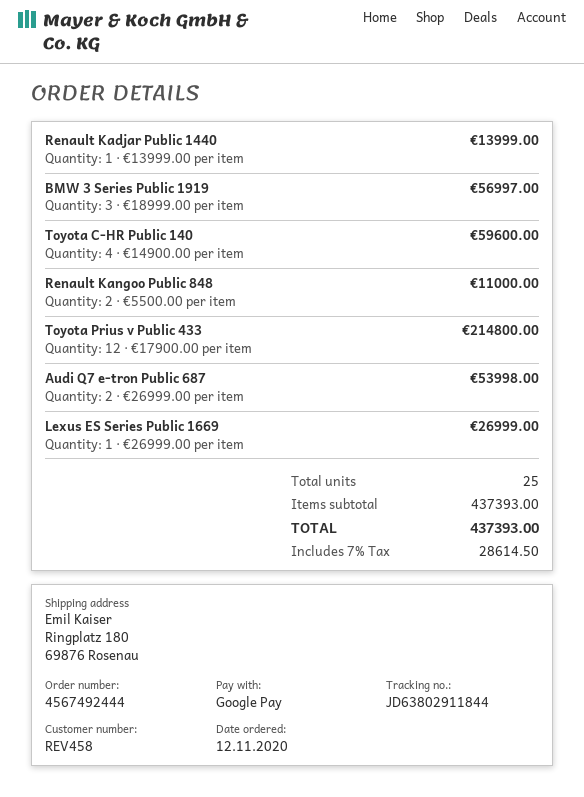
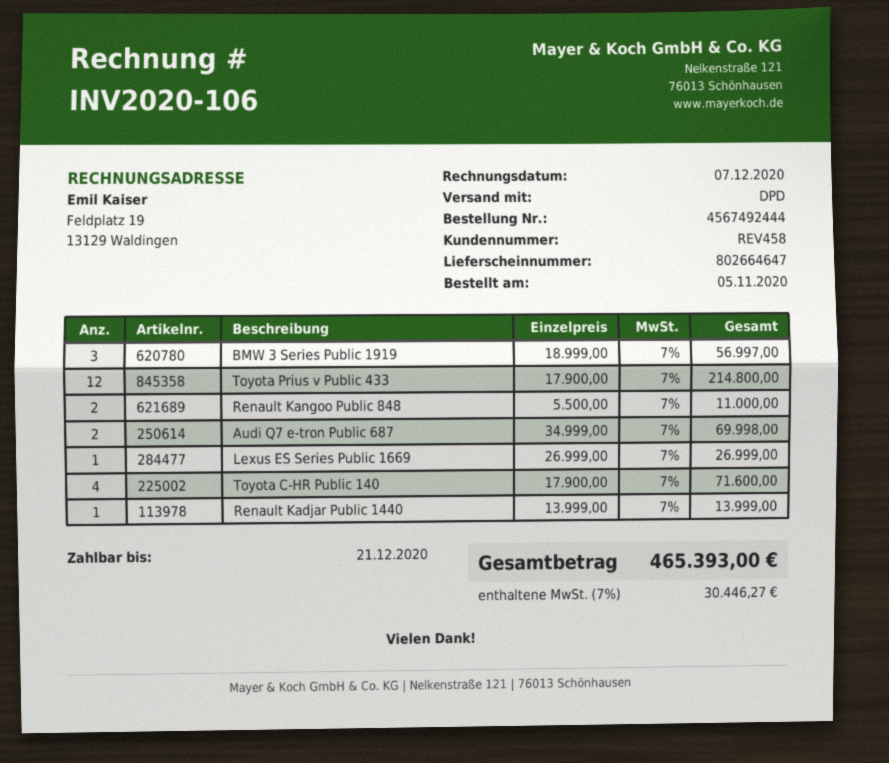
order date: 2020-11-12 -> 2020-11-05
Toyota C-HR Public 140: 4 x 14900.00 = 59600.00 -> 4 x 17900.00 = 71600.00
Audi Q7 e-tron Public 687: 2 x 26999.00 = 53998.00 -> 2 x 34999.00 = 69998.00
tax: 7% = 28614.50 -> 7% = 30446.27
total: 437393.00 -> 465393.00

